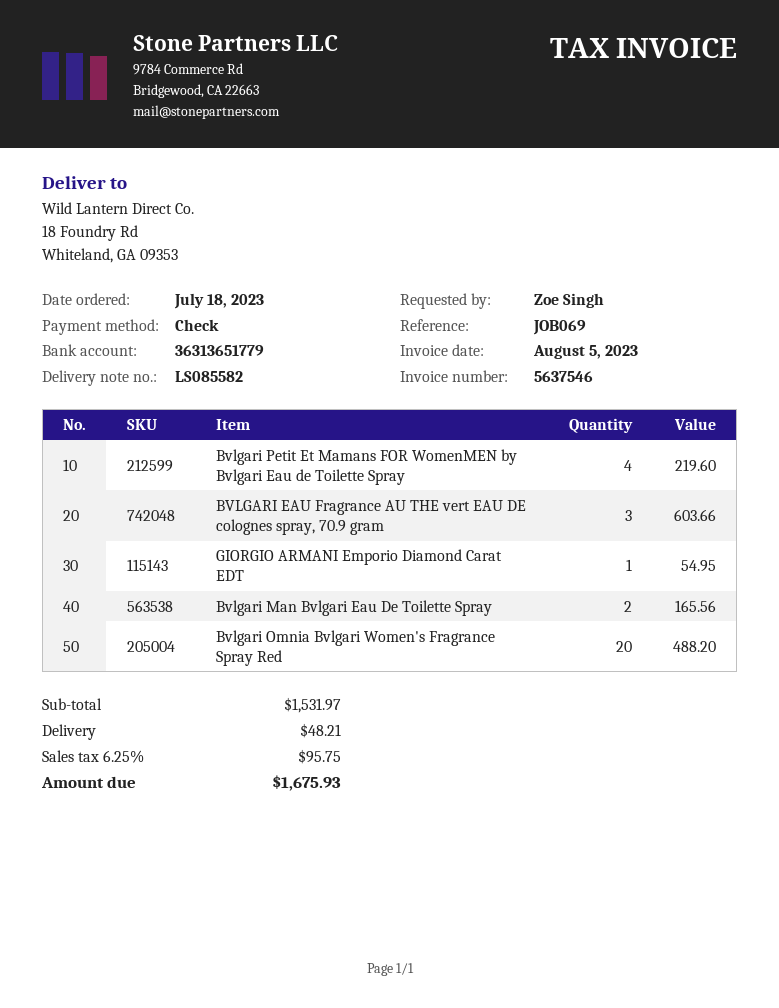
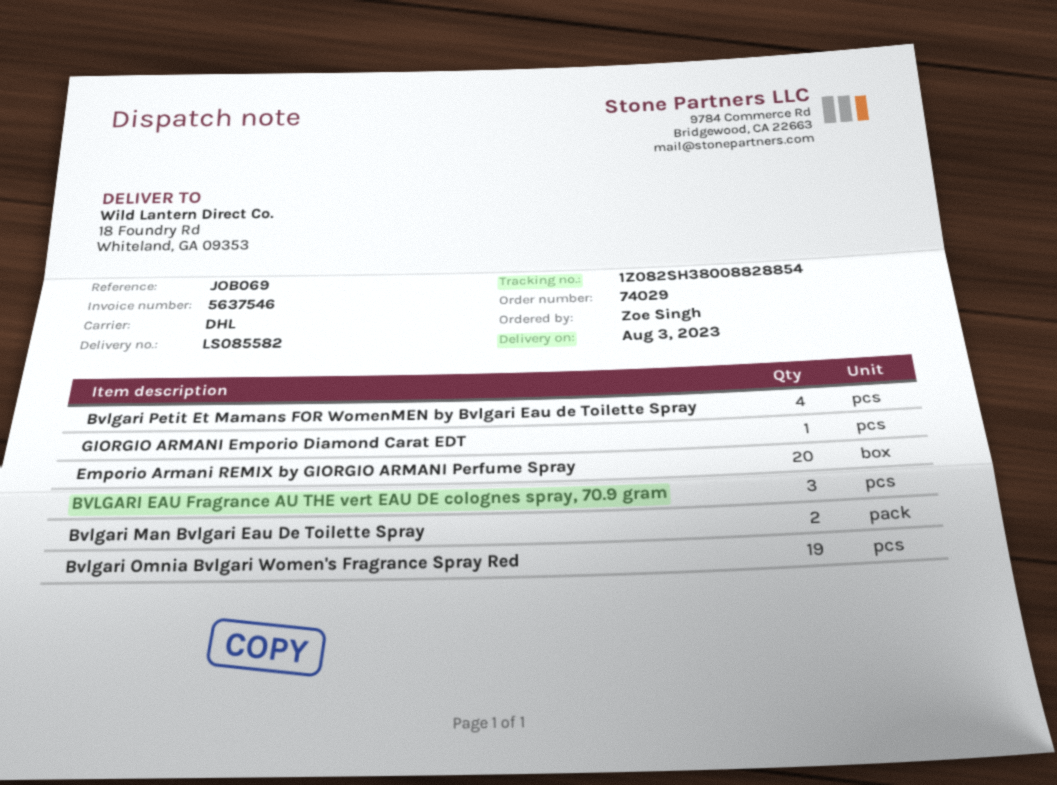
Bvlgari Omnia Bvlgari Women's Fragrance Spray Red: 20 -> 19
Emporio Armani REMIX by GIORGIO ARMANI Perfume Spray: none -> 20

